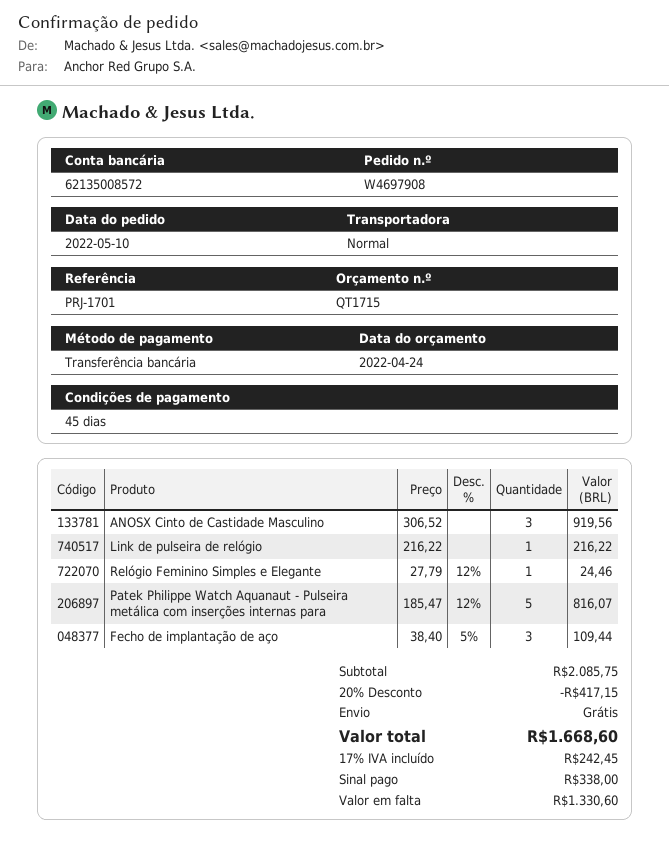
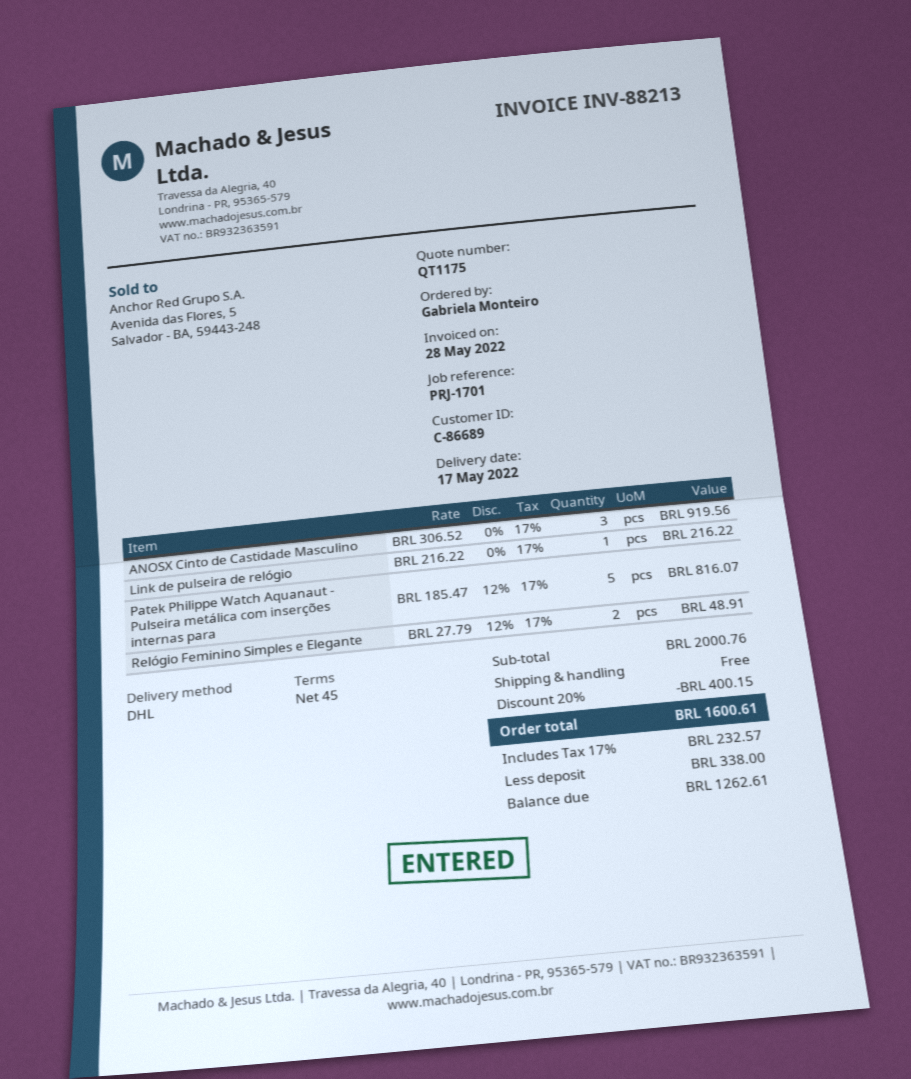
quote number: QT1715 -> QT1175
shipping method: standard -> DHL
Relógio Feminino Simples e Elegante: 1 x 27.79 - 12% = 24.46 -> 2 x 27.79 - 12% = 48.91
Fecho de implantação de aço: 3 x 38.40 - 5% = 109.44 -> none
subtotal: 2085.75 -> 2000.76
discount: 20% = 417.15 -> 20% = 400.15
tax: 17% = 242.45 -> 17% = 232.57
total: 1668.60 -> 1600.61
balance: 1330.60 -> 1262.61

